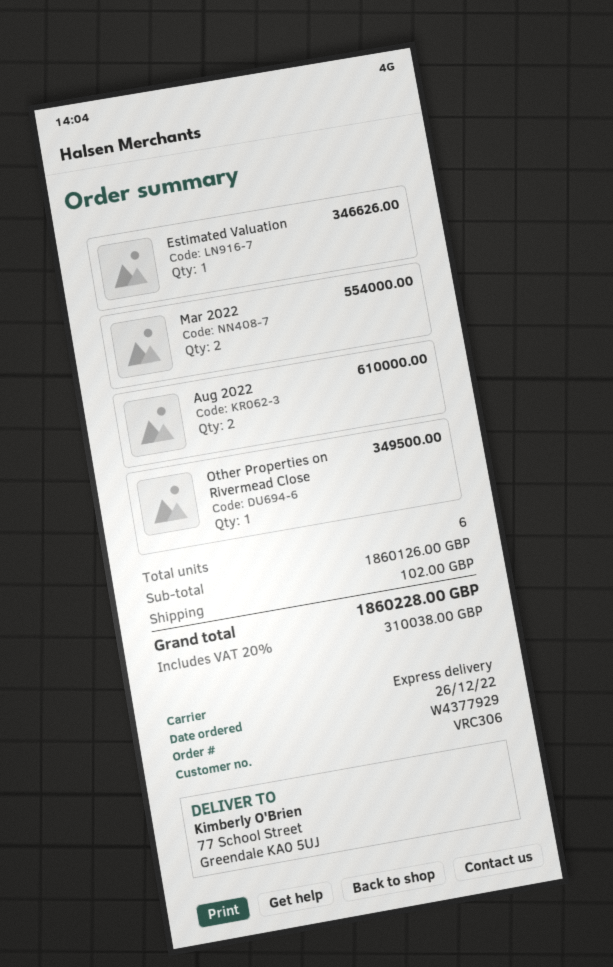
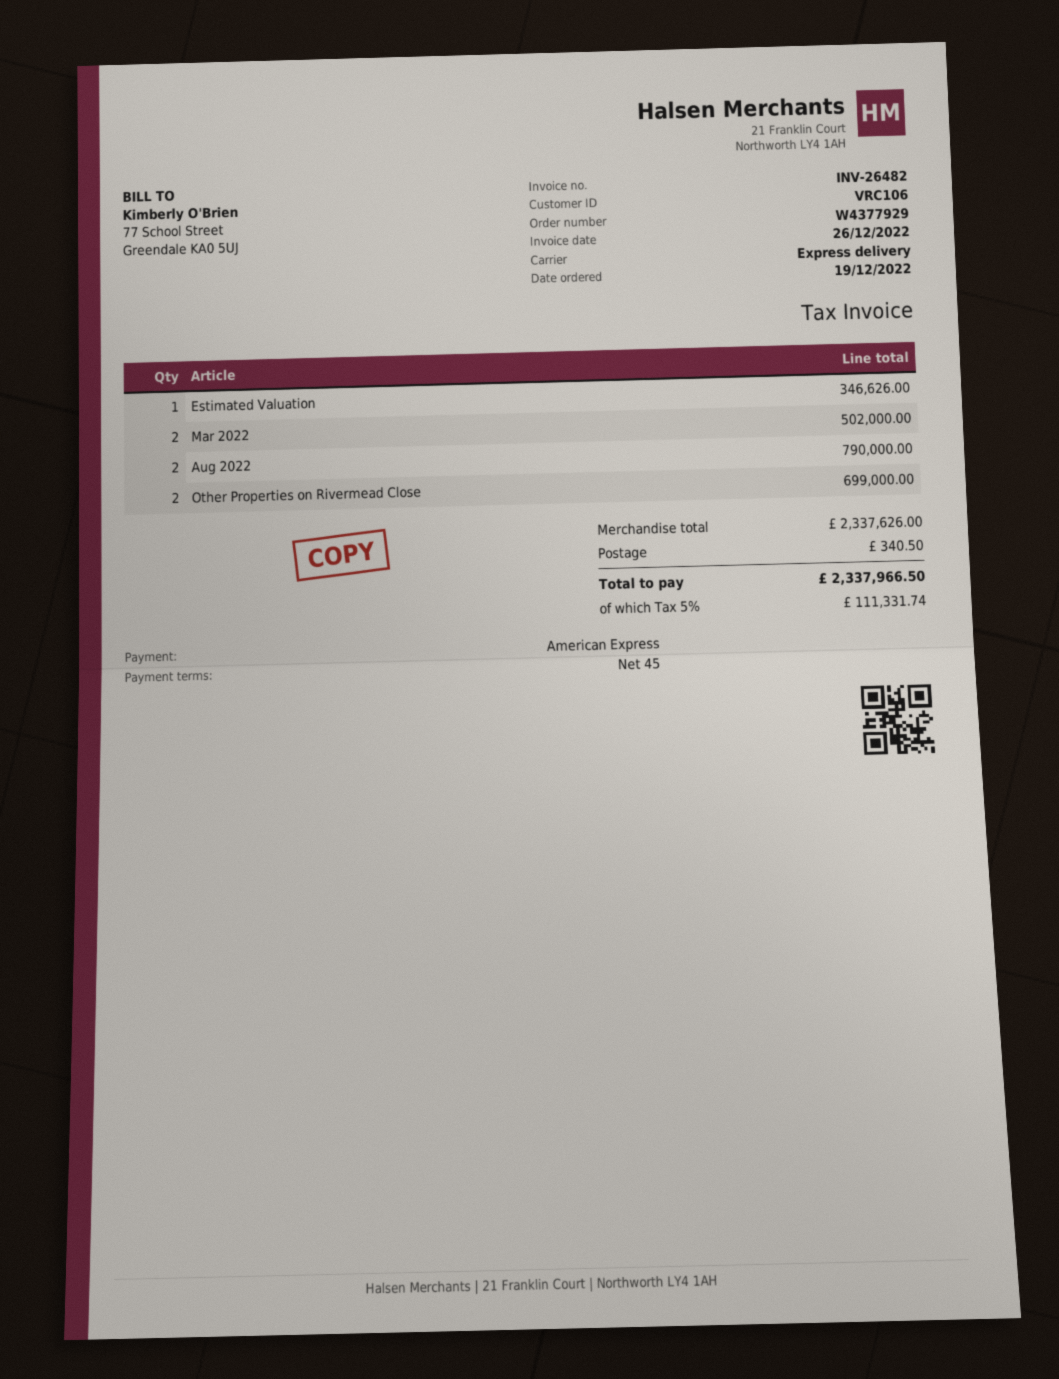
order date: 2022-12-26 -> 2022-12-19
customer number: VRC306 -> VRC106
Mar 2022: 2 for 554000.00 -> 2 for 502000.00
Aug 2022: 2 for 610000.00 -> 2 for 790000.00
Other Properties on Rivermead Close: 1 for 349500.00 -> 2 for 699000.00
subtotal: 1860126.00 -> 2337626.00
shipping: 102.00 -> 340.50
tax: 20% = 310038.00 -> 5% = 111331.74
total: 1860228.00 -> 2337966.50

